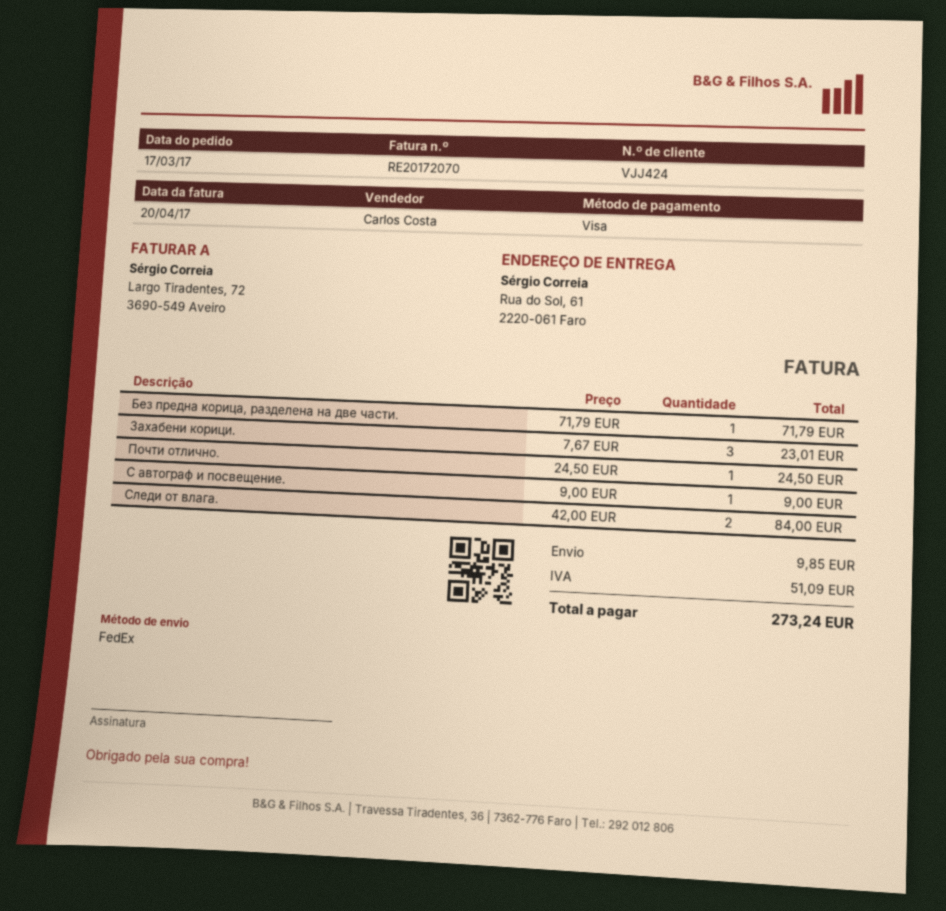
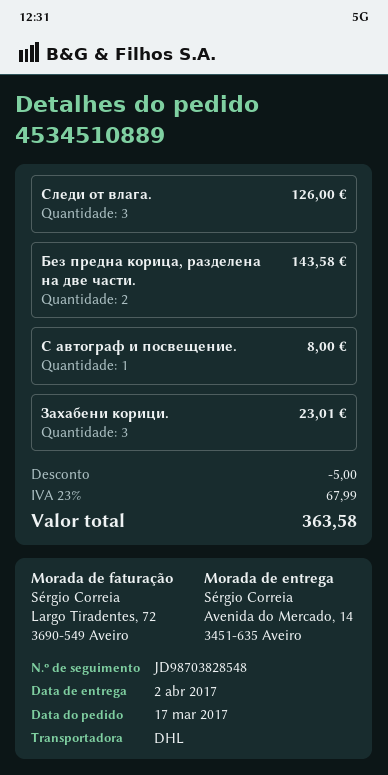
shipping method: FedEx -> DHL
ship to: Rua do Sol, 61, 2220-061 Faro -> Avenida do Mercado, 14, 3451-635 Aveiro
Без предна корица, разделена на две части.: 1 for 71.79 -> 2 for 143.58
Почти отлично.: 1 for 24.50 -> none
С автограф и посвещение.: 1 for 9.00 -> 1 for 8.00
Следи от влага.: 2 for 84.00 -> 3 for 126.00
discount: none -> 5.00
shipping: 9.85 -> none
tax: 51.09 -> 67.99
total: 273.24 -> 363.58

